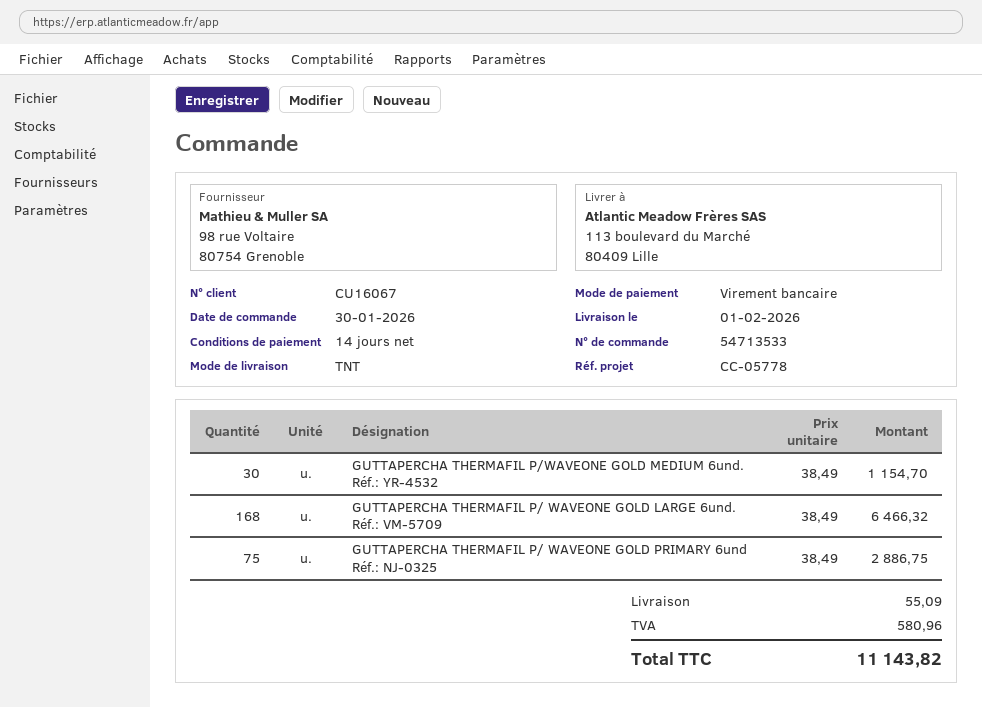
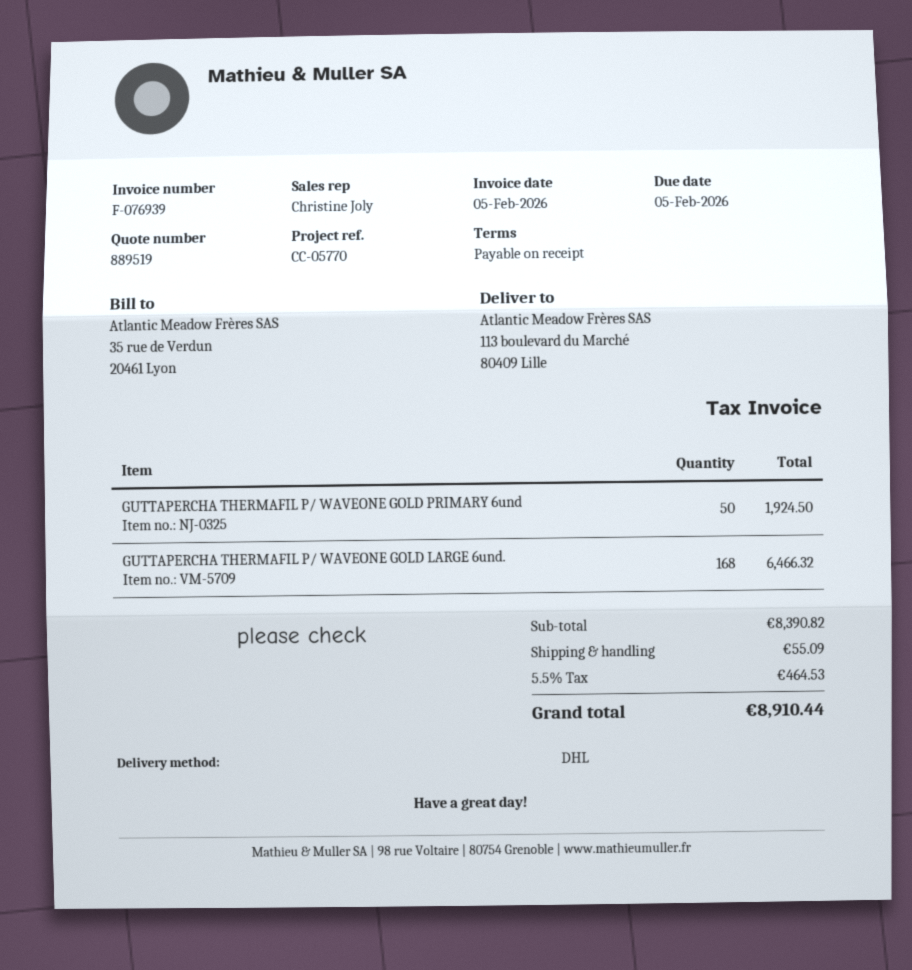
payment terms: 14 days -> on receipt
reference: CC-05778 -> CC-05770
shipping method: TNT -> DHL
GUTTAPERCHA THERMAFIL P/WAVEONE GOLD MEDIUM 6und.: 30 for 1154.70 -> none
GUTTAPERCHA THERMAFIL P/ WAVEONE GOLD PRIMARY 6und: 75 for 2886.75 -> 50 for 1924.50
tax: 580.96 -> 464.53
total: 11143.82 -> 8910.44

